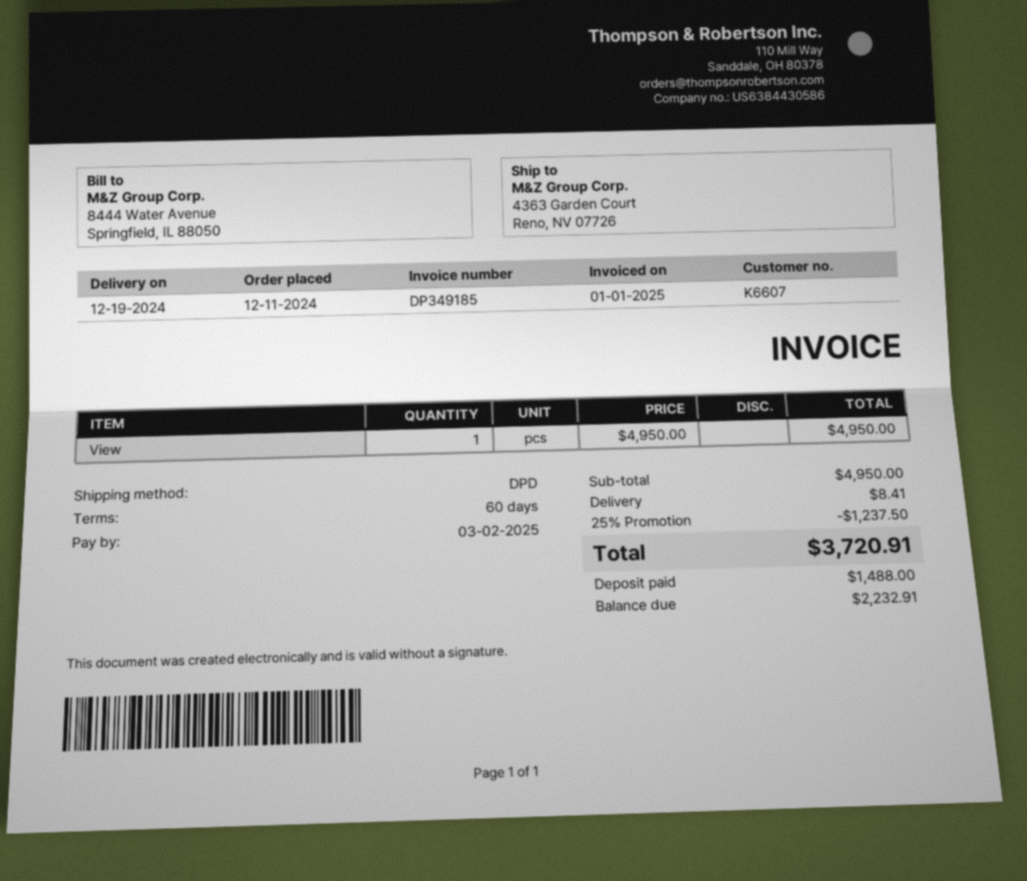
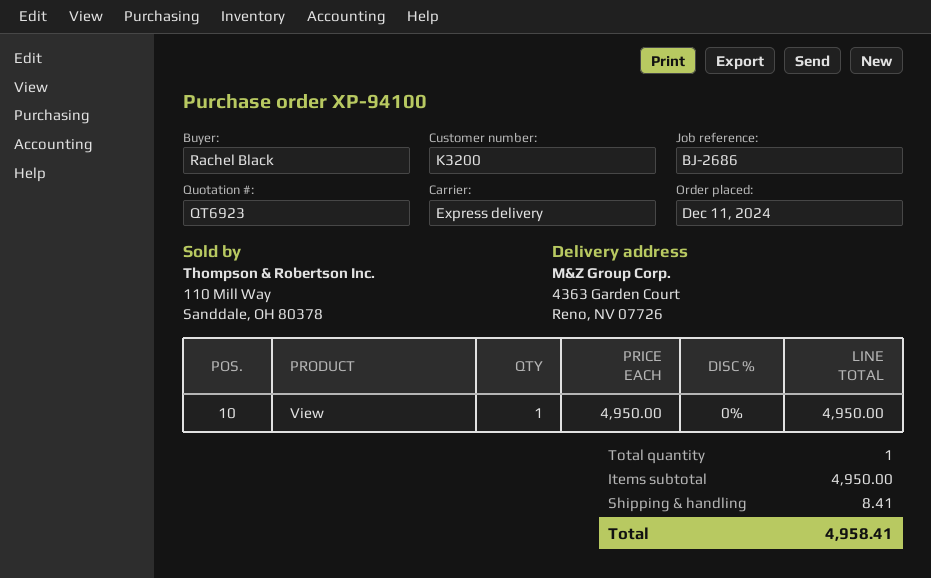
customer number: K6607 -> K3200
shipping method: DPD -> express
discount: 25% = 1237.50 -> none
total: 3720.91 -> 4958.41

